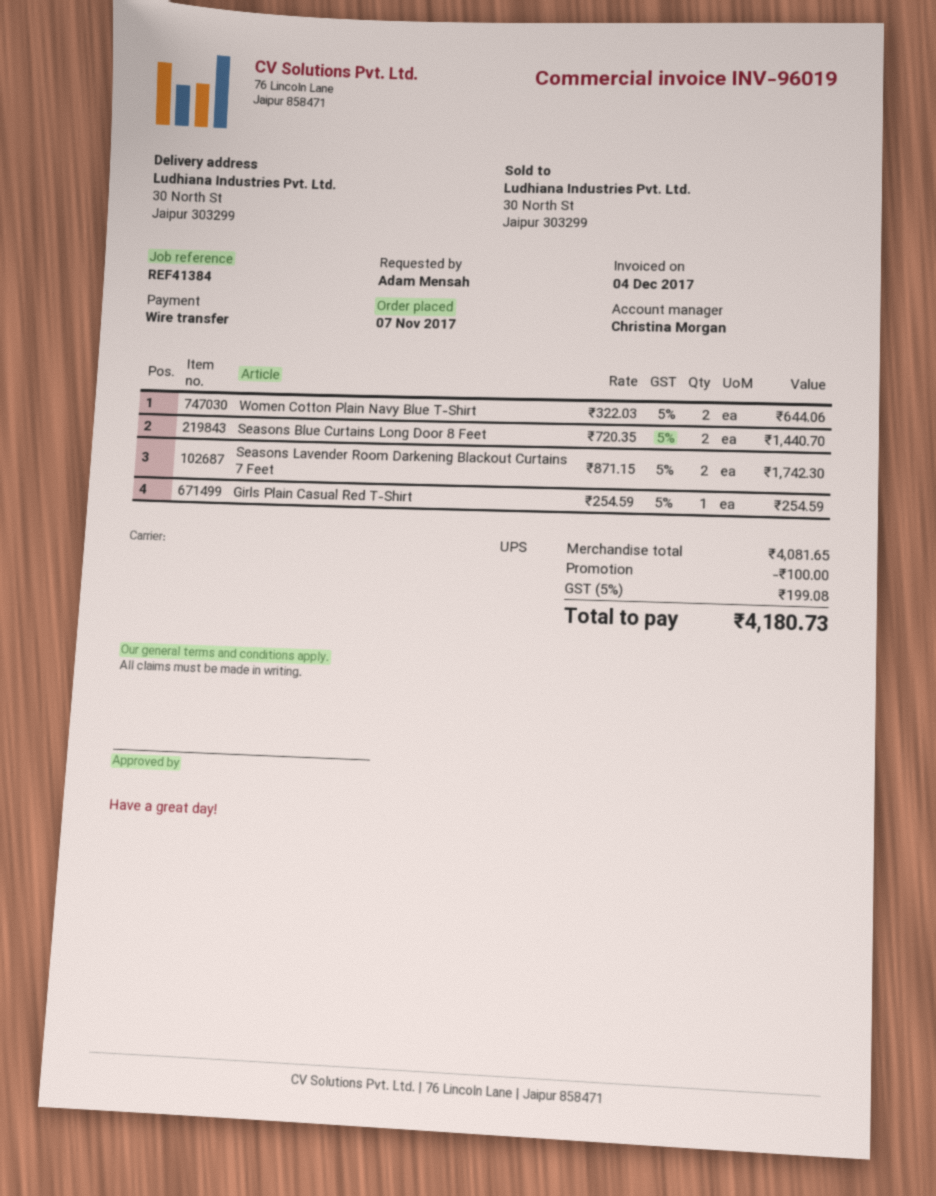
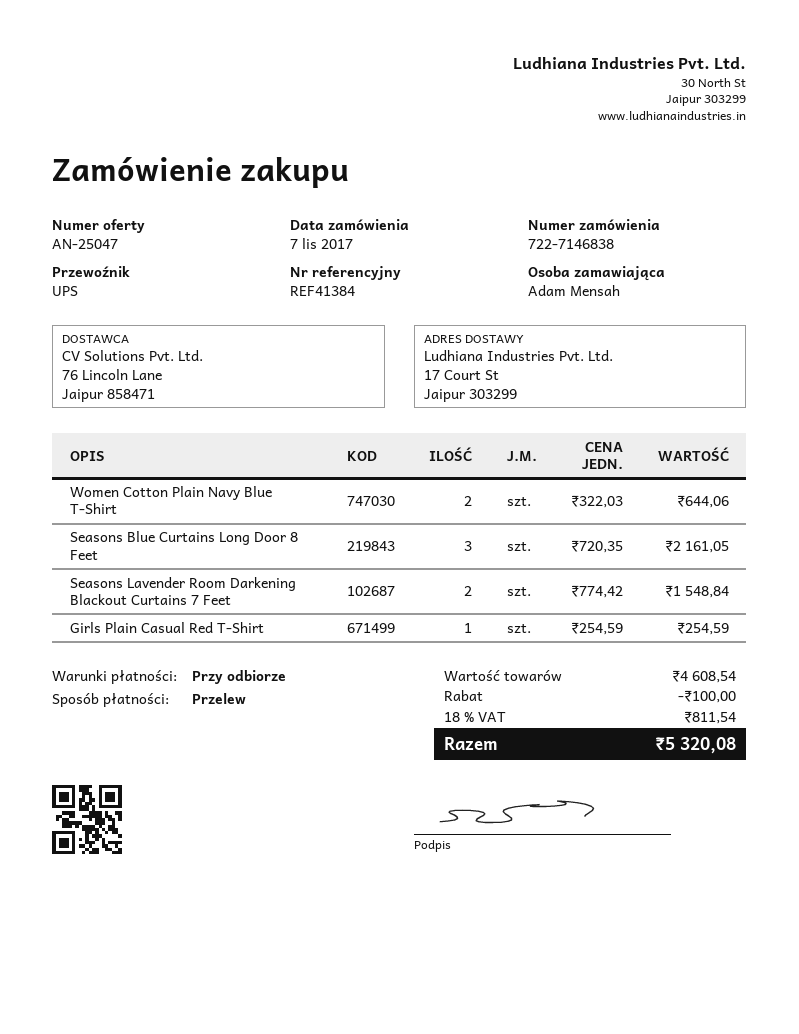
ship to: 30 North St, Jaipur 303299 -> 17 Court St, Jaipur 303299
Seasons Blue Curtains Long Door 8 Feet: 2 x 720.35 = 1440.70 -> 3 x 720.35 = 2161.05
Seasons Lavender Room Darkening Blackout Curtains 7 Feet: 2 x 871.15 = 1742.30 -> 2 x 774.42 = 1548.84
subtotal: 4081.65 -> 4608.54
tax: 5% = 199.08 -> 18% = 811.54
total: 4180.73 -> 5320.08

